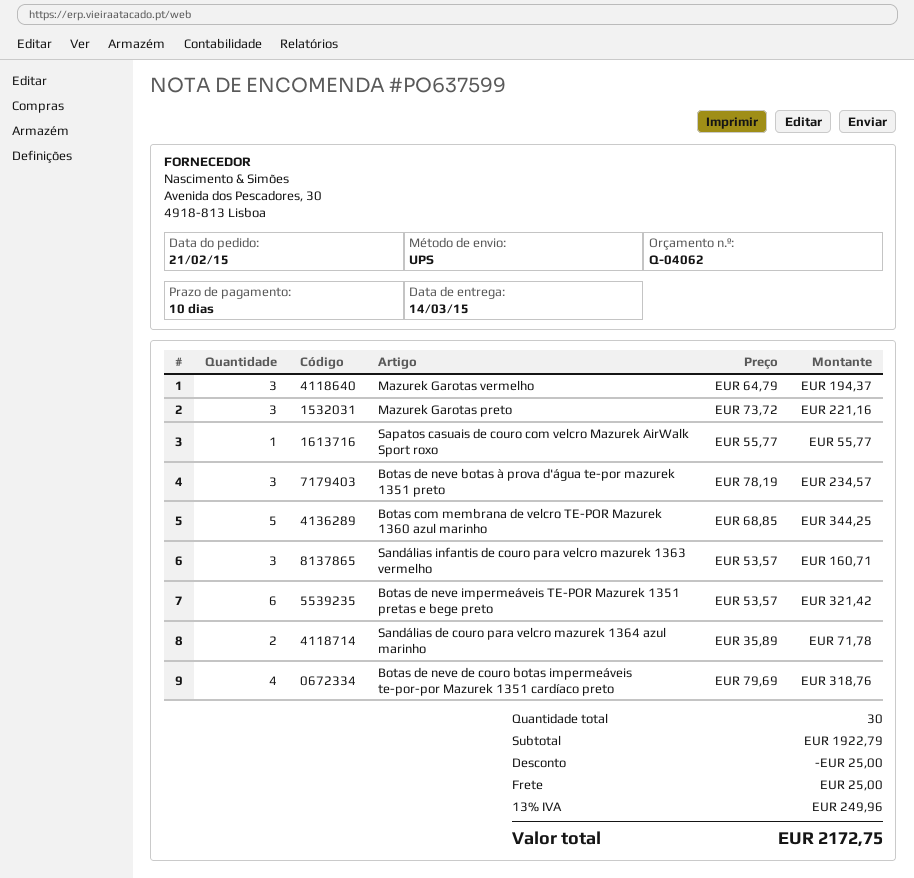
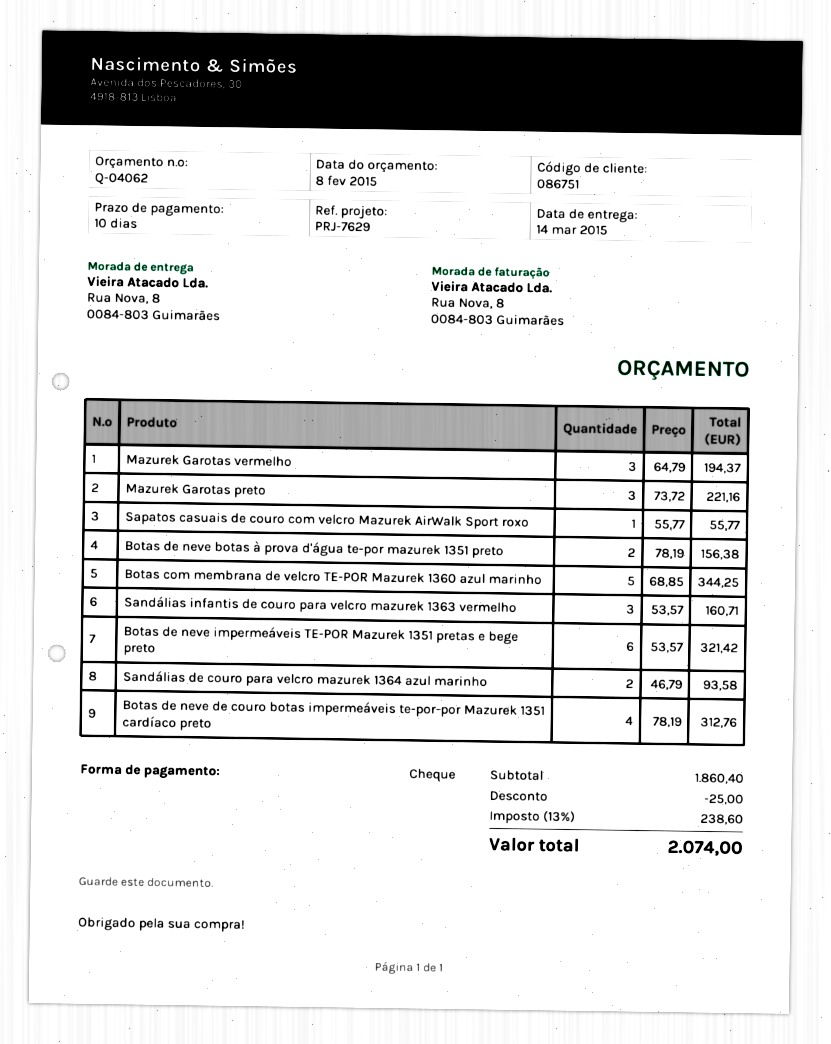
Botas de neve botas à prova d'água te-por mazurek 1351 preto: 3 x 78.19 = 234.57 -> 2 x 78.19 = 156.38
Sandálias de couro para velcro mazurek 1364 azul marinho: 2 x 35.89 = 71.78 -> 2 x 46.79 = 93.58
Botas de neve de couro botas impermeáveis te-por-por Mazurek 1351 cardíaco preto: 4 x 79.69 = 318.76 -> 4 x 78.19 = 312.76
subtotal: 1922.79 -> 1860.40
shipping: 25.00 -> none
tax: 13% = 249.96 -> 13% = 238.60
total: 2172.75 -> 2074.00

